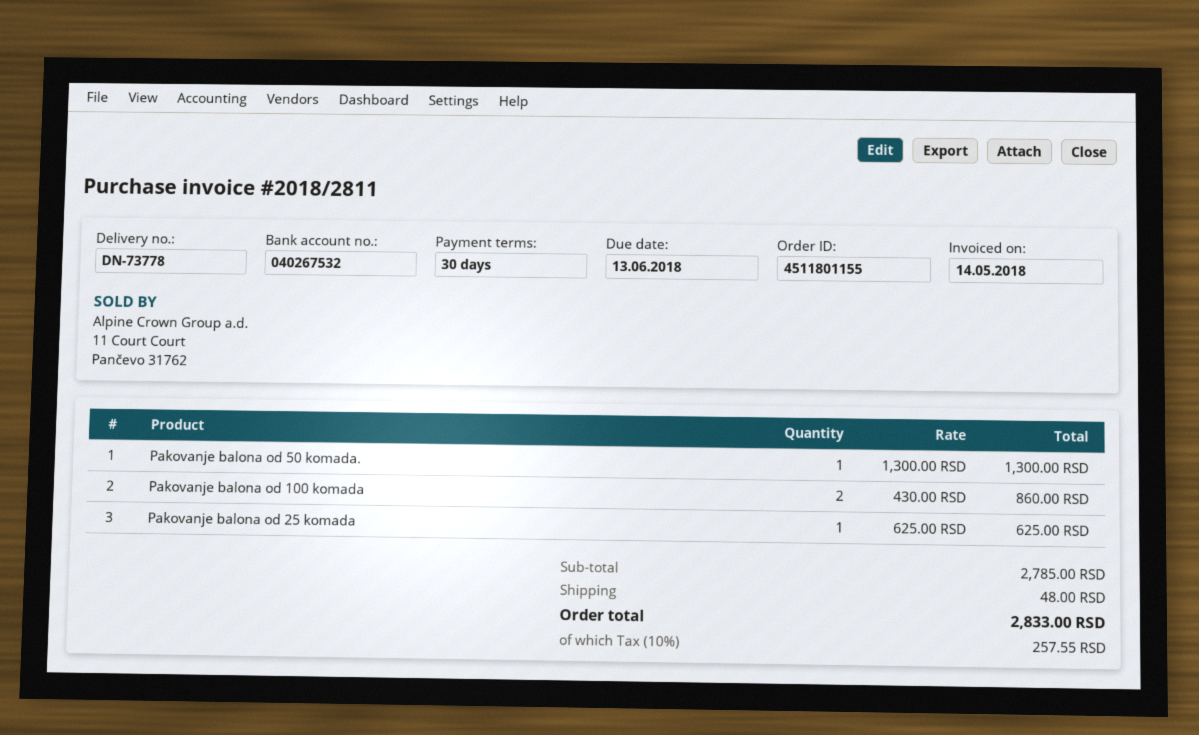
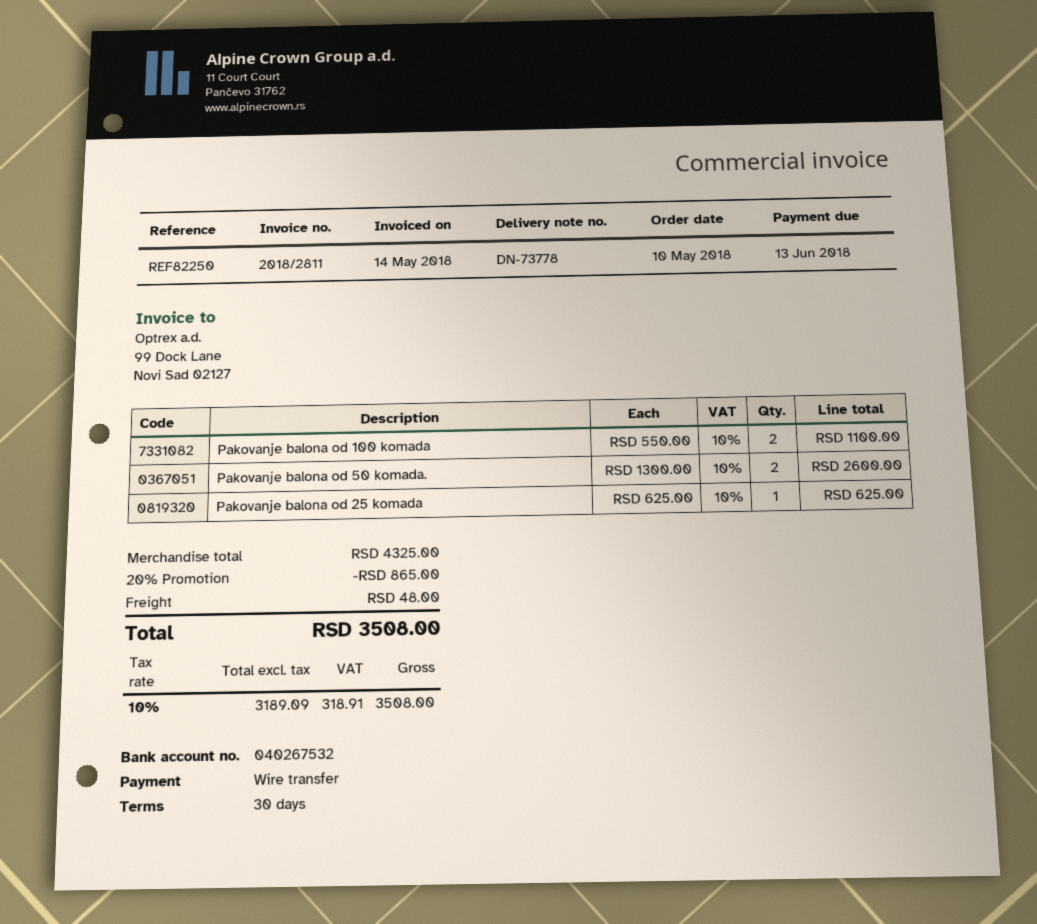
Pakovanje balona od 50 komada.: 1 x 1300.00 = 1300.00 -> 2 x 1300.00 = 2600.00
Pakovanje balona od 100 komada: 2 x 430.00 = 860.00 -> 2 x 550.00 = 1100.00
subtotal: 2785.00 -> 4325.00
discount: none -> 20% = 865.00
tax: 10% = 257.55 -> 10% = 318.91
total: 2833.00 -> 3508.00

